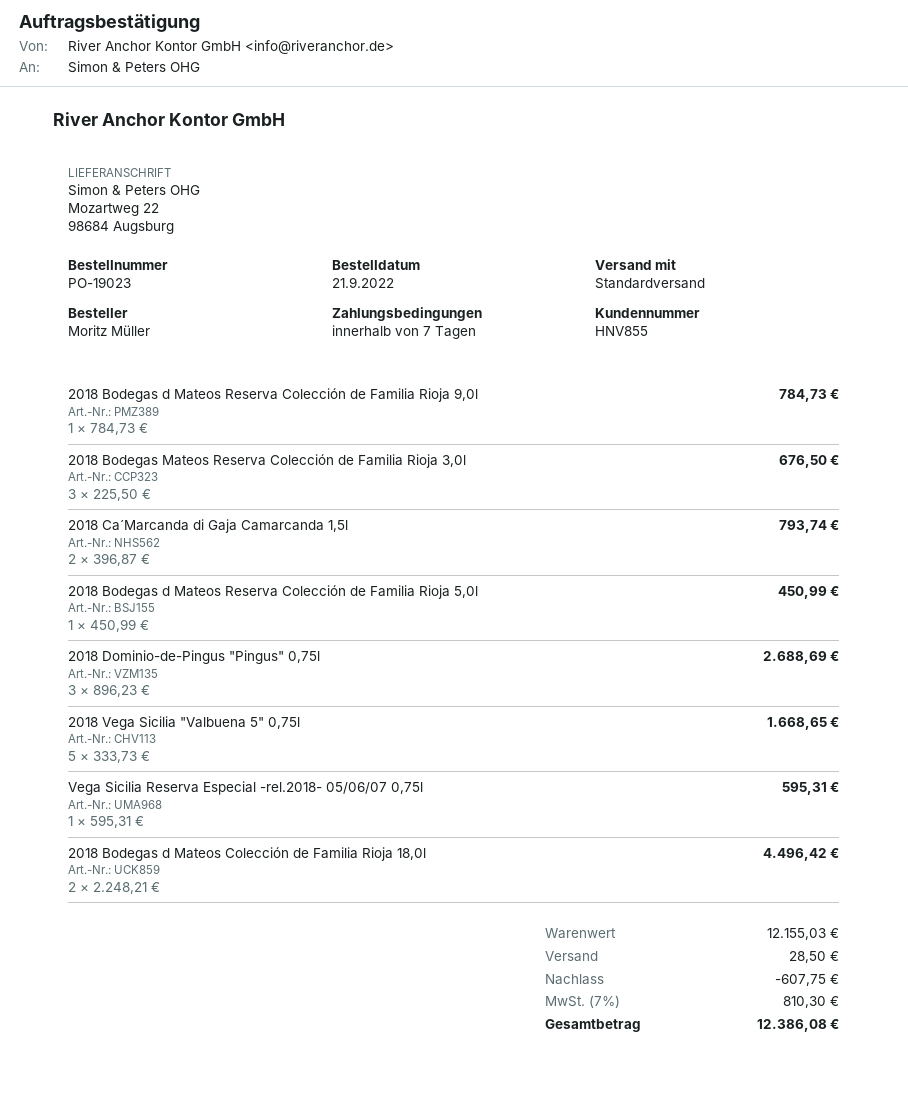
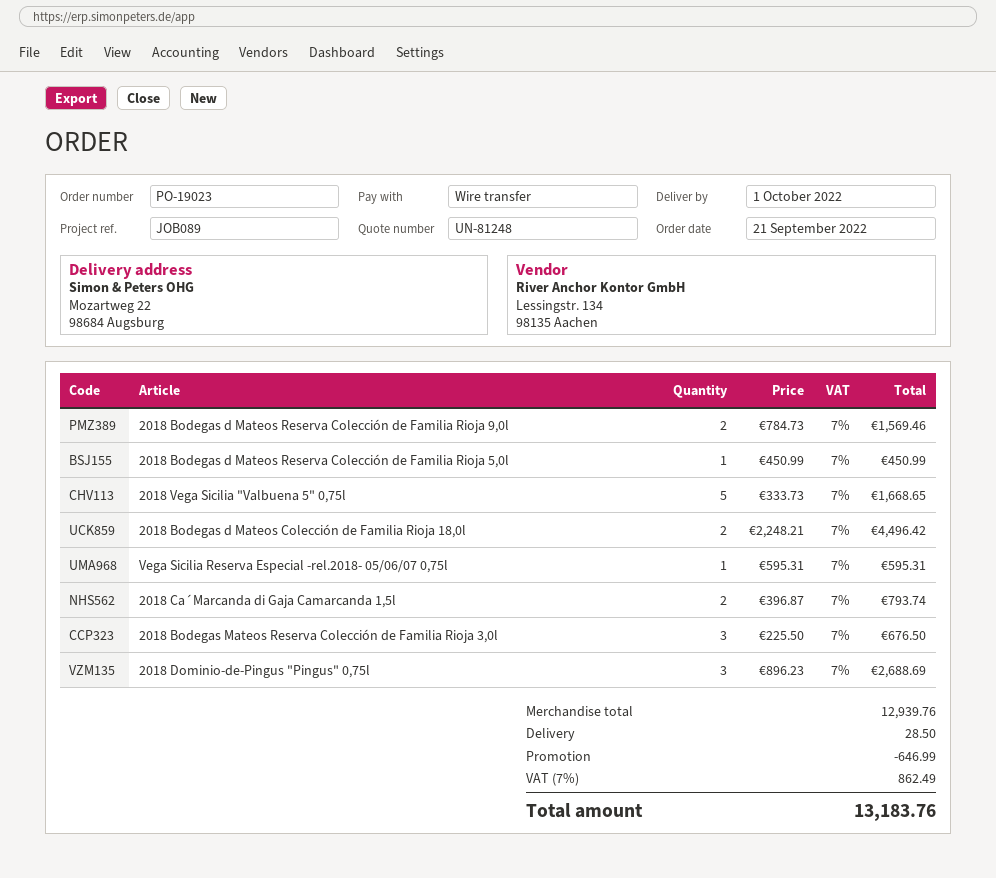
2018 Bodegas d Mateos Reserva Colección de Familia Rioja 9,0l: 1 x 784.73 = 784.73 -> 2 x 784.73 = 1569.46
subtotal: 12155.03 -> 12939.76
discount: 607.75 -> 646.99
tax: 7% = 810.30 -> 7% = 862.49
total: 12386.08 -> 13183.76

